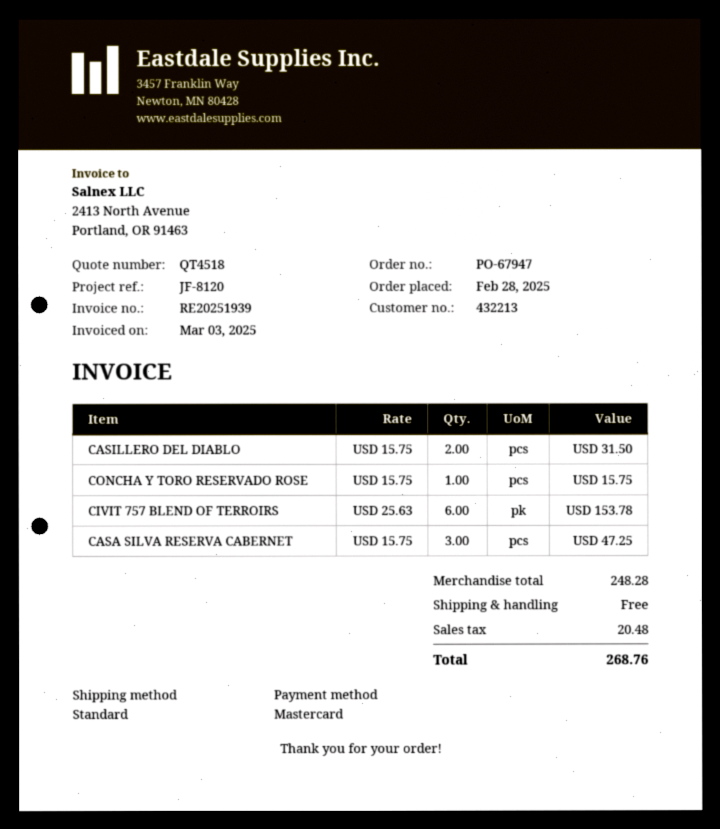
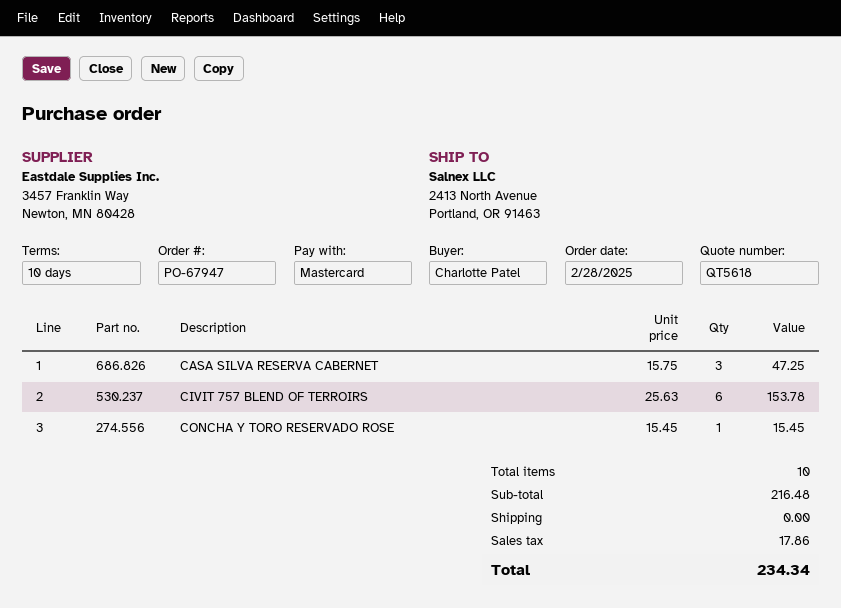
quote number: QT4518 -> QT5618
CASILLERO DEL DIABLO: 2 x 15.75 = 31.50 -> none
CONCHA Y TORO RESERVADO ROSE: 1 x 15.75 = 15.75 -> 1 x 15.45 = 15.45
subtotal: 248.28 -> 216.48
tax: 20.48 -> 17.86
total: 268.76 -> 234.34

